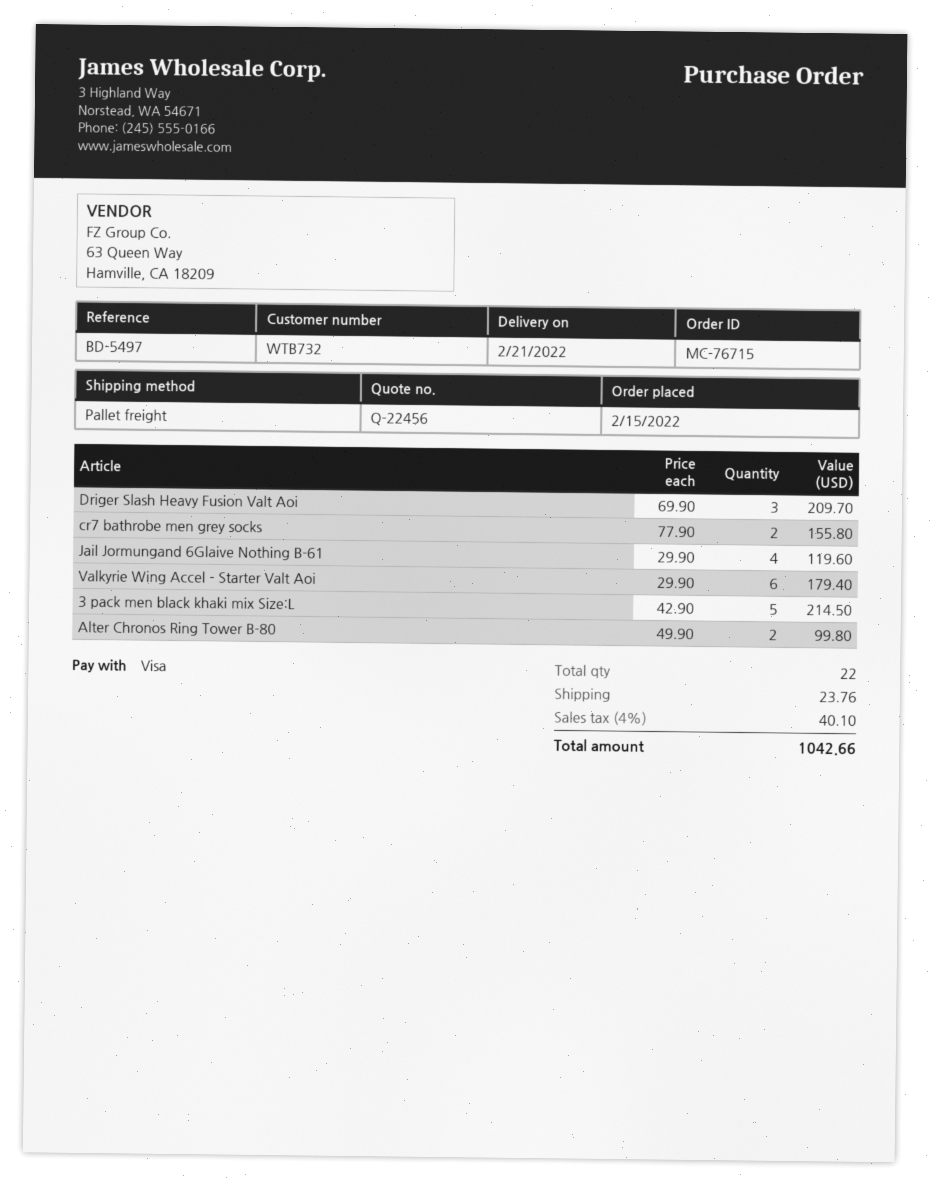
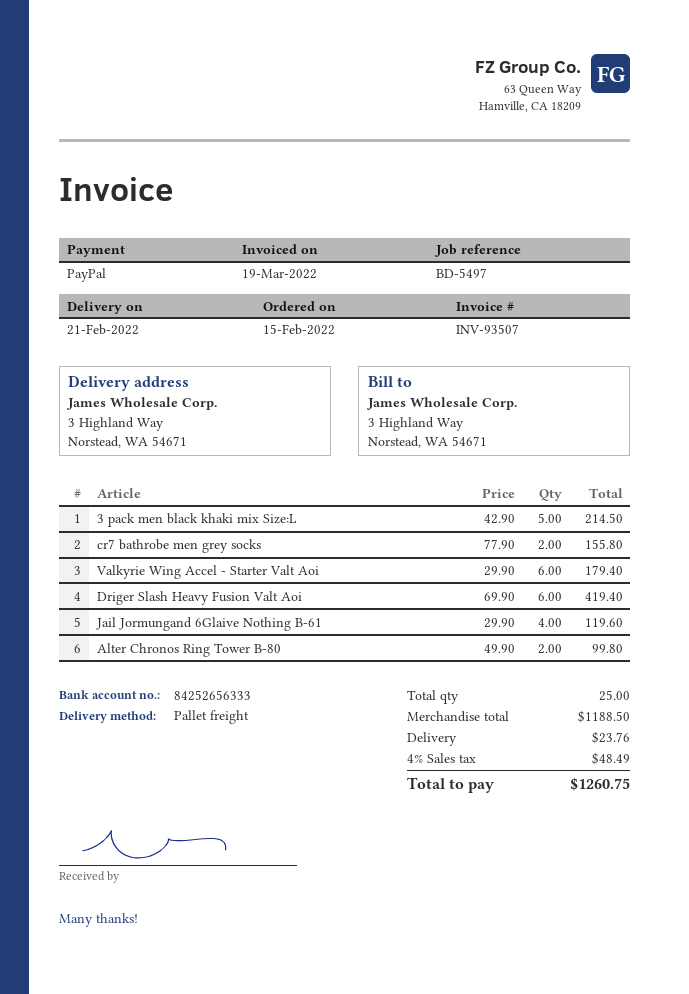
payment method: Visa -> PayPal
Driger Slash Heavy Fusion Valt Aoi: 3 x 69.90 = 209.70 -> 6 x 69.90 = 419.40
total quantity: 22 -> 25
tax: 4% = 40.10 -> 4% = 48.49
total: 1042.66 -> 1260.75

